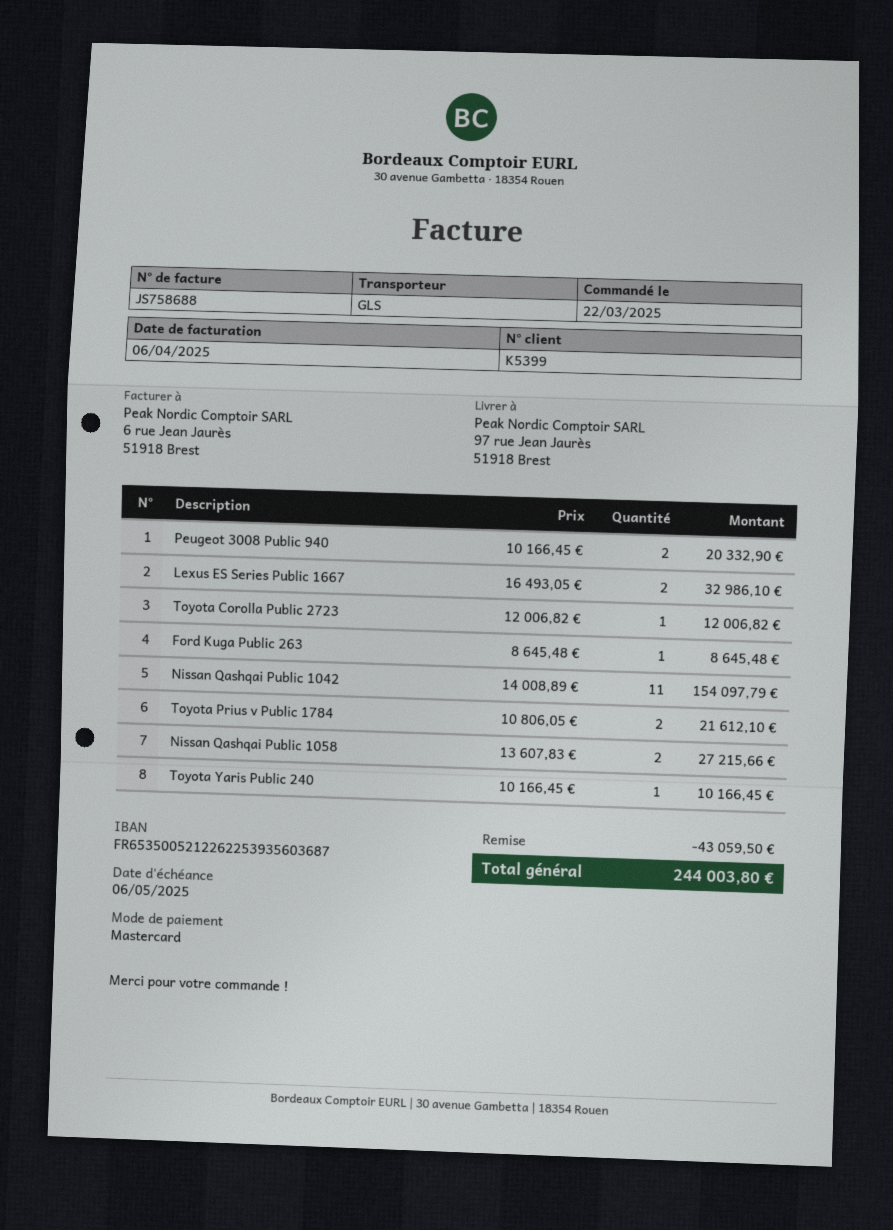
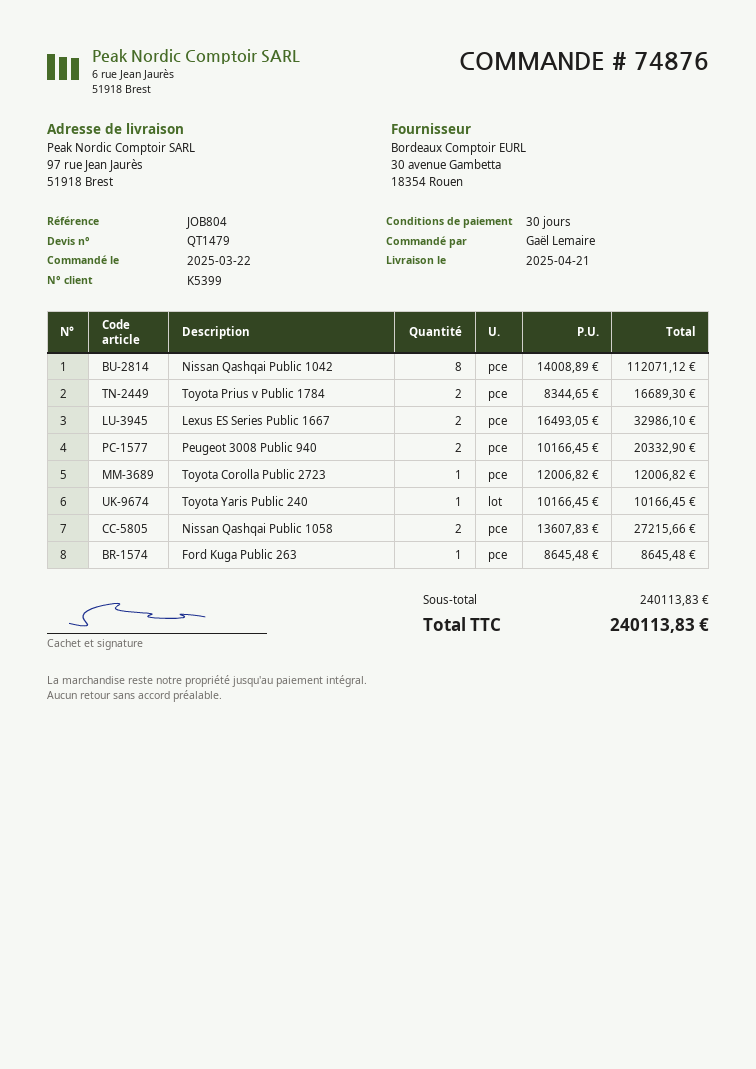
Nissan Qashqai Public 1042: 11 x 14008.89 = 154097.79 -> 8 x 14008.89 = 112071.12
Toyota Prius v Public 1784: 2 x 10806.05 = 21612.10 -> 2 x 8344.65 = 16689.30
discount: 43059.50 -> none
total: 244003.80 -> 240113.83

